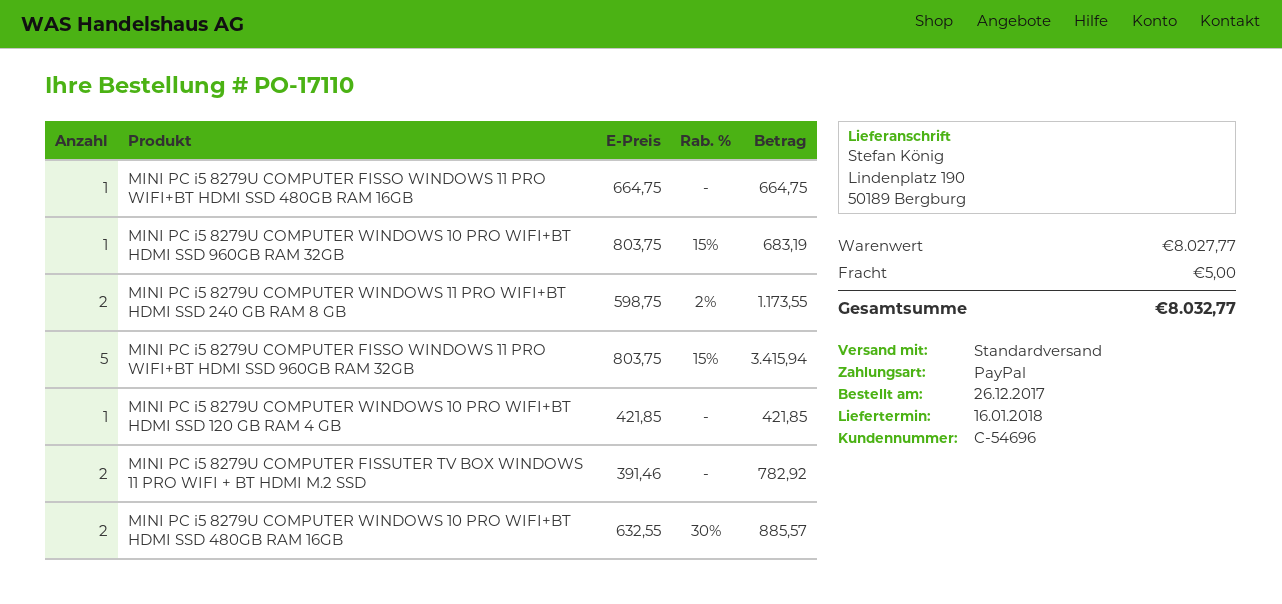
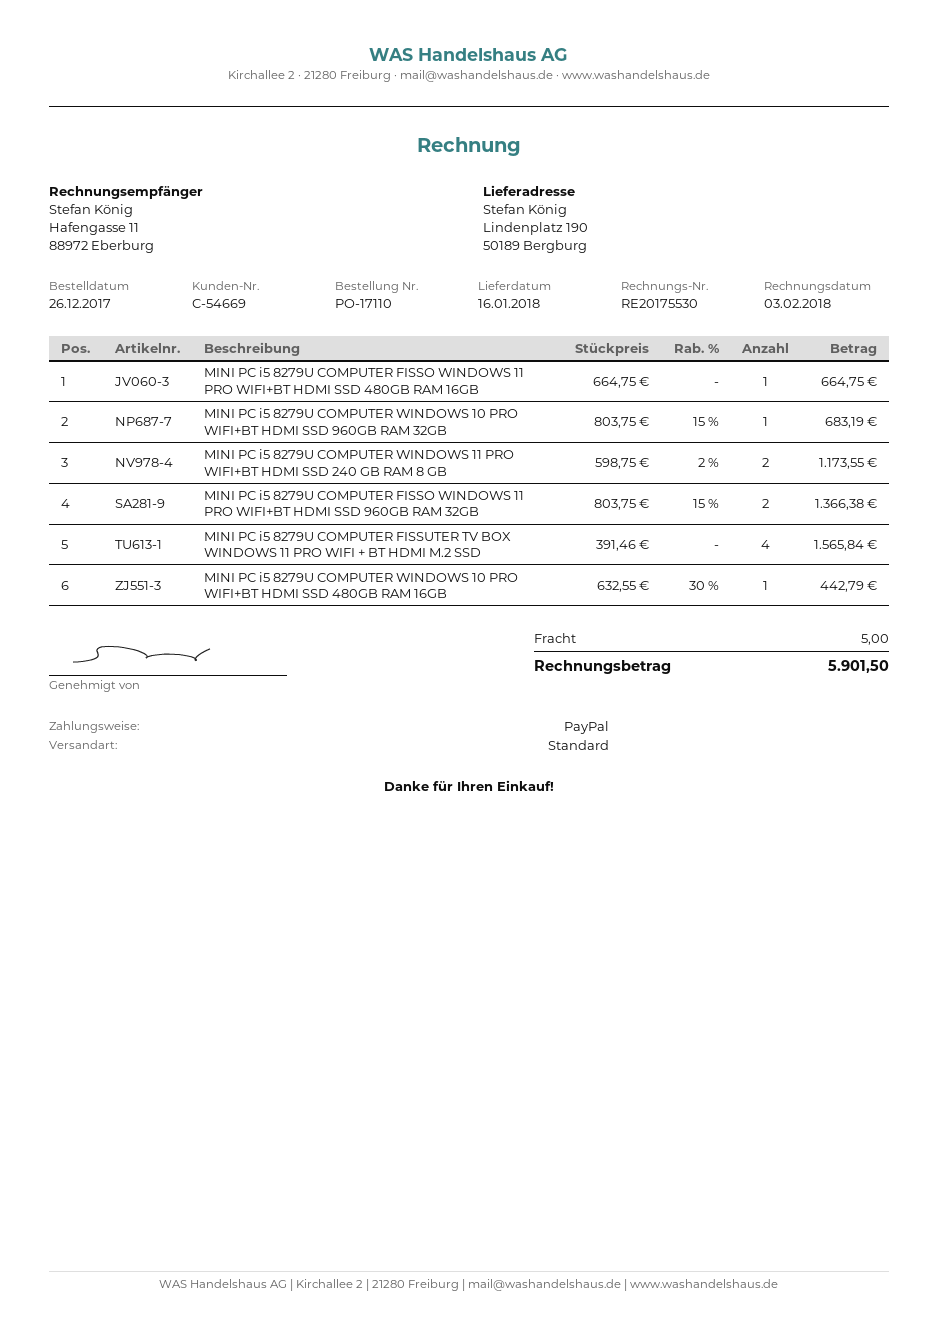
customer number: C-54696 -> C-54669
MINI PC i5 8279U COMPUTER FISSO WINDOWS 11 PRO WIFI+BT HDMI SSD 960GB RAM 32GB: 5 x 803.75 - 15% = 3415.94 -> 2 x 803.75 - 15% = 1366.38
MINI PC i5 8279U COMPUTER WINDOWS 10 PRO WIFI+BT HDMI SSD 120 GB RAM 4 GB: 1 x 421.85 = 421.85 -> none
MINI PC i5 8279U COMPUTER FISSUTER TV BOX WINDOWS 11 PRO WIFI + BT HDMI M.2 SSD: 2 x 391.46 = 782.92 -> 4 x 391.46 = 1565.84
MINI PC i5 8279U COMPUTER WINDOWS 10 PRO WIFI+BT HDMI SSD 480GB RAM 16GB: 2 x 632.55 - 30% = 885.57 -> 1 x 632.55 - 30% = 442.79
total: 8032.77 -> 5901.50

